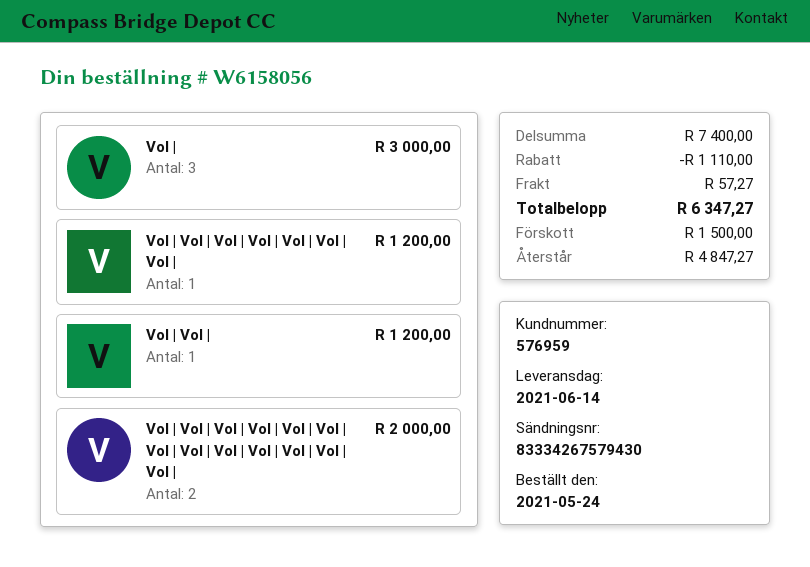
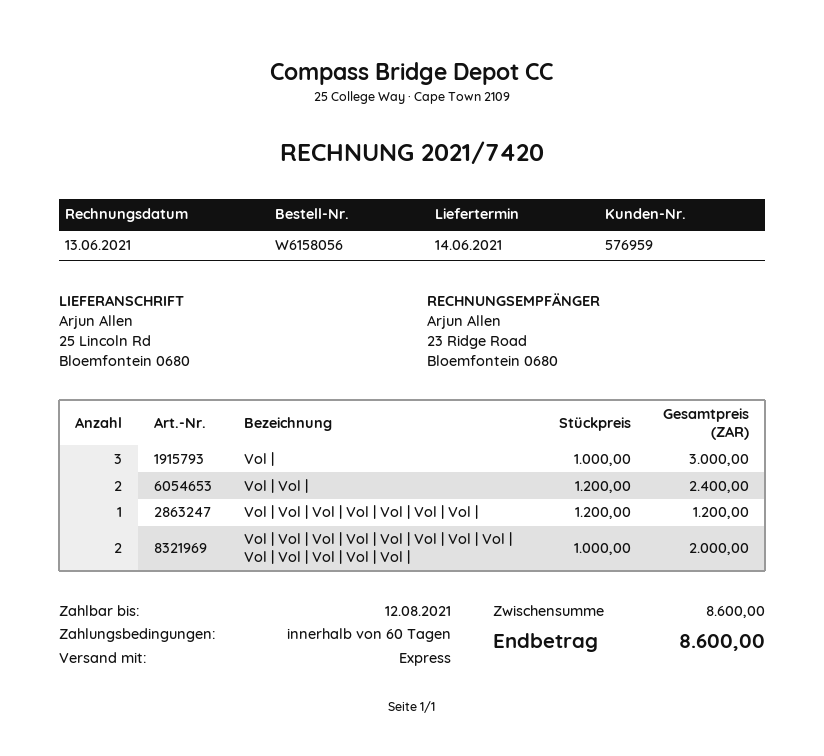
Vol | Vol |: 1 for 1200.00 -> 2 for 2400.00
subtotal: 7400.00 -> 8600.00
discount: 1110.00 -> none
shipping: 57.27 -> none
total: 6347.27 -> 8600.00

